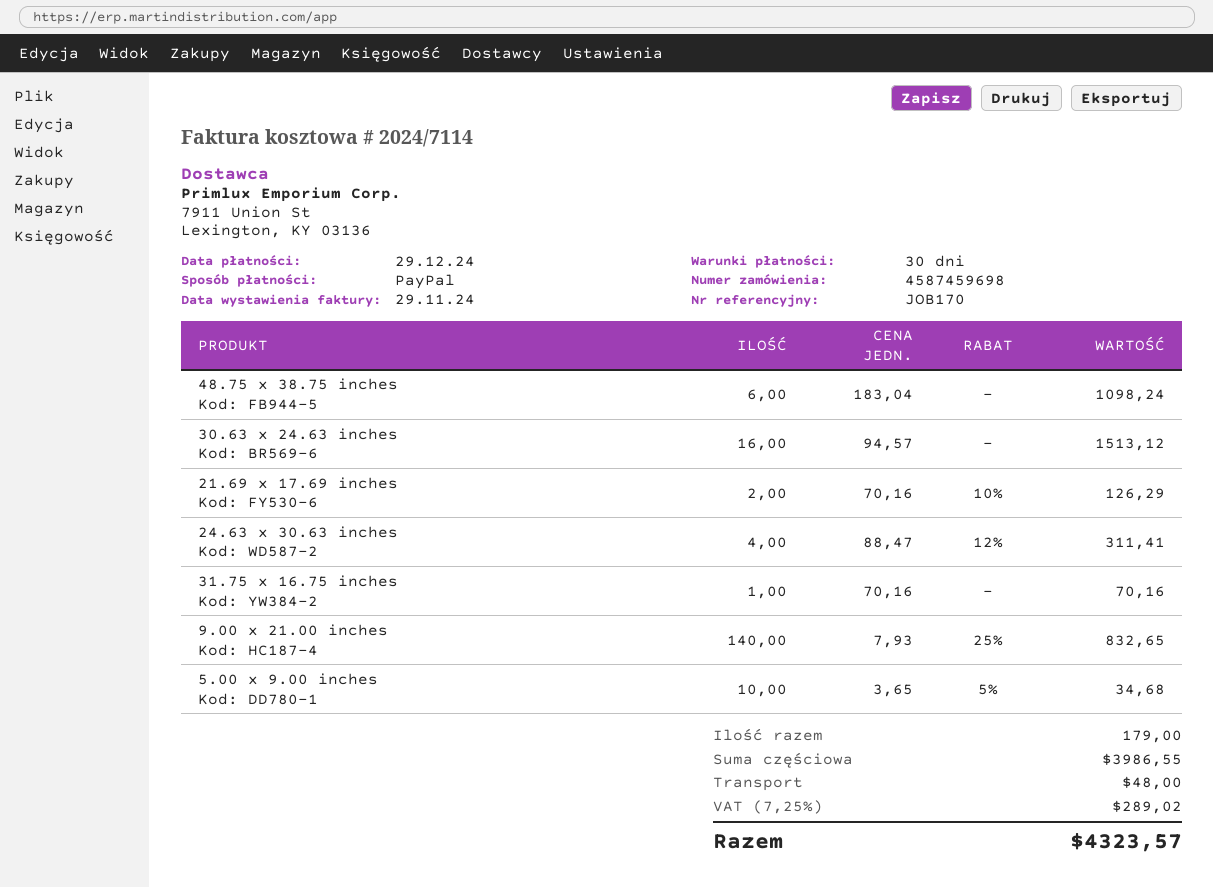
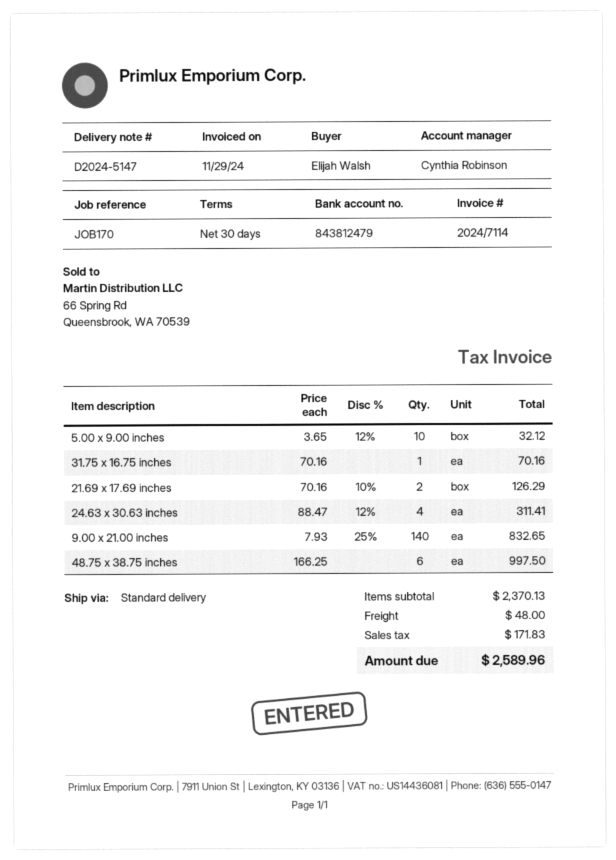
48.75 x 38.75 inches: 6 x 183.04 = 1098.24 -> 6 x 166.25 = 997.50
30.63 x 24.63 inches: 16 x 94.57 = 1513.12 -> none
5.00 x 9.00 inches: 10 x 3.65 - 5% = 34.68 -> 10 x 3.65 - 12% = 32.12
subtotal: 3986.55 -> 2370.13
tax: 289.02 -> 171.83
total: 4323.57 -> 2589.96

